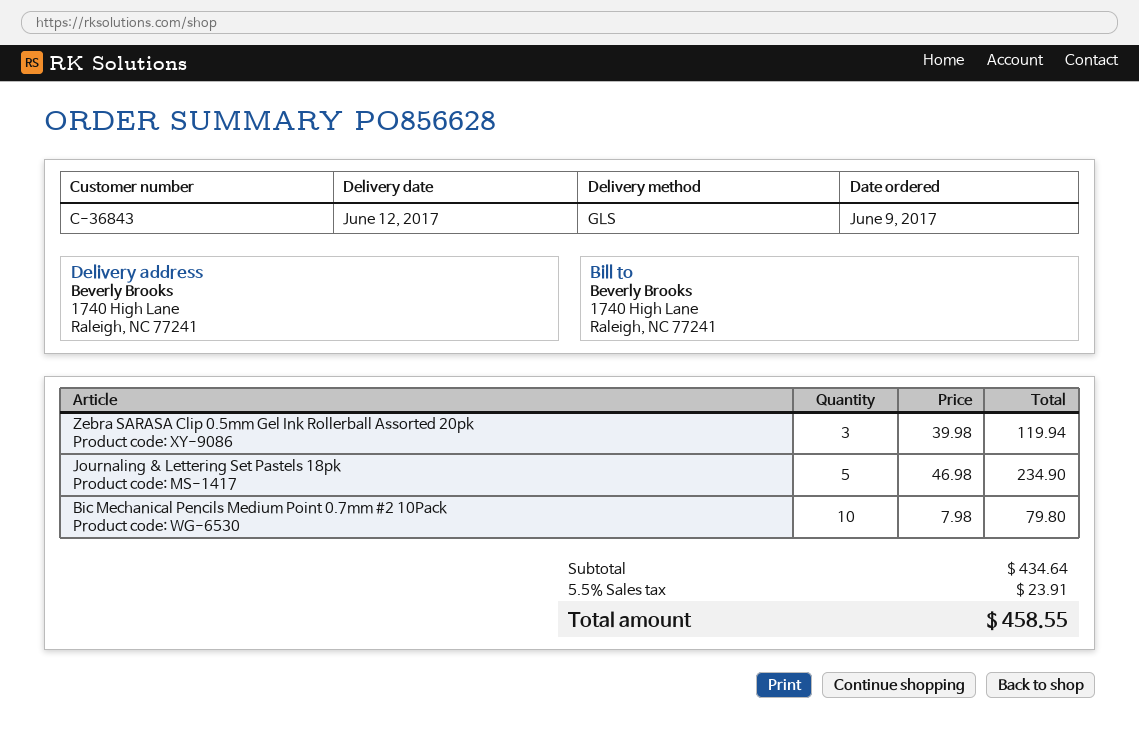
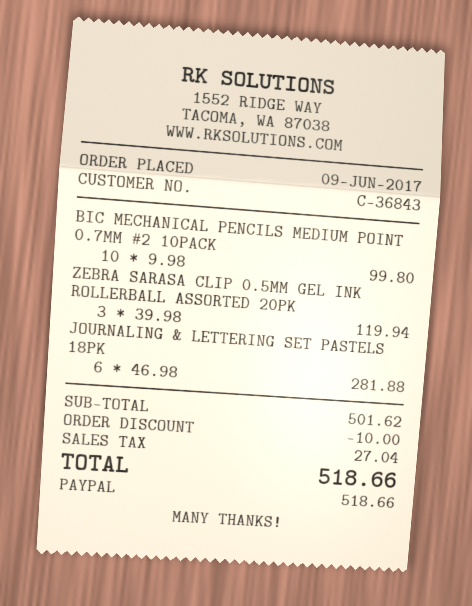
Journaling & Lettering Set Pastels 18pk: 5 x 46.98 = 234.90 -> 6 x 46.98 = 281.88
Bic Mechanical Pencils Medium Point 0.7mm #2 10Pack: 10 x 7.98 = 79.80 -> 10 x 9.98 = 99.80
subtotal: 434.64 -> 501.62
discount: none -> 10.00
tax: 23.91 -> 27.04
total: 458.55 -> 518.66

